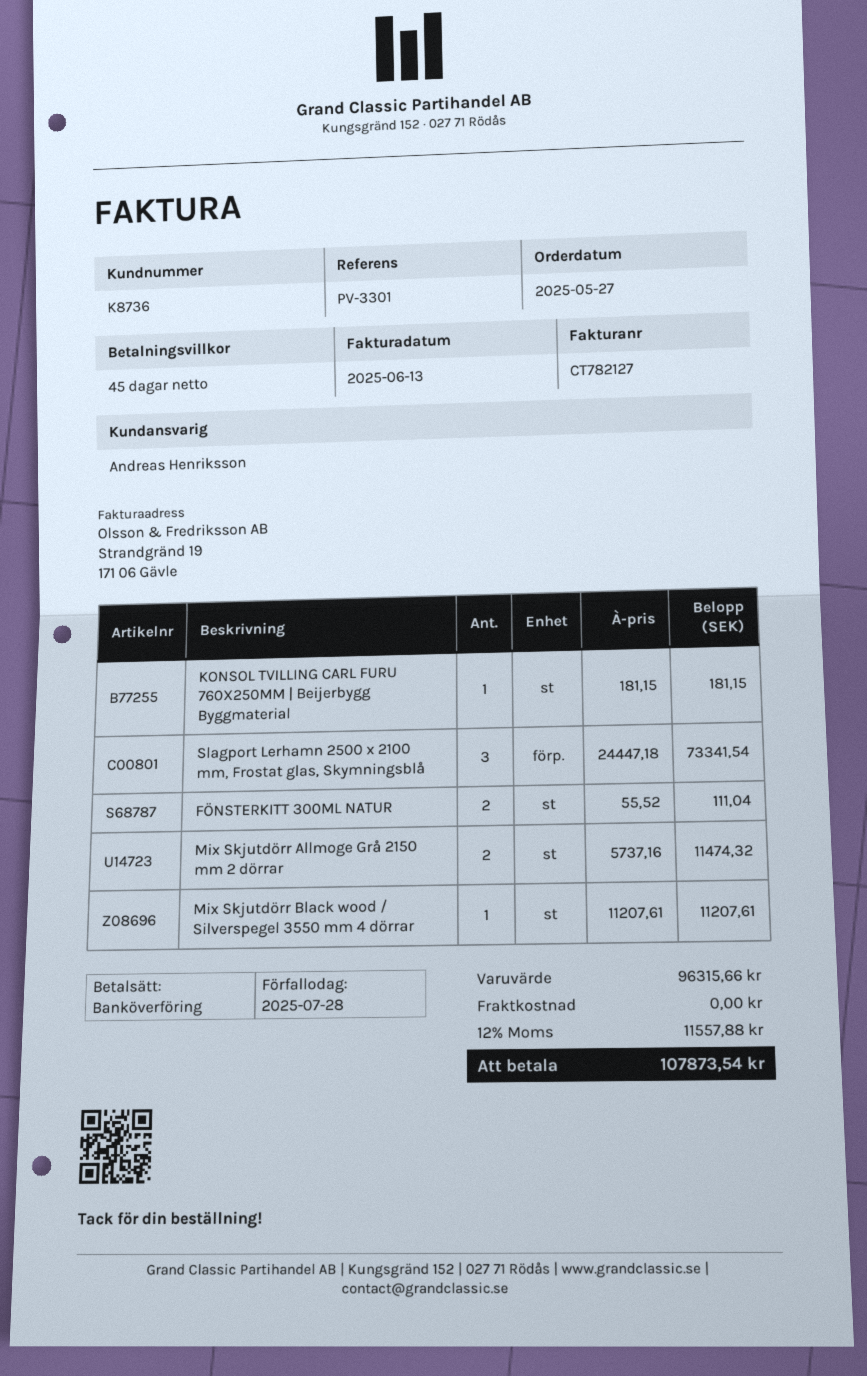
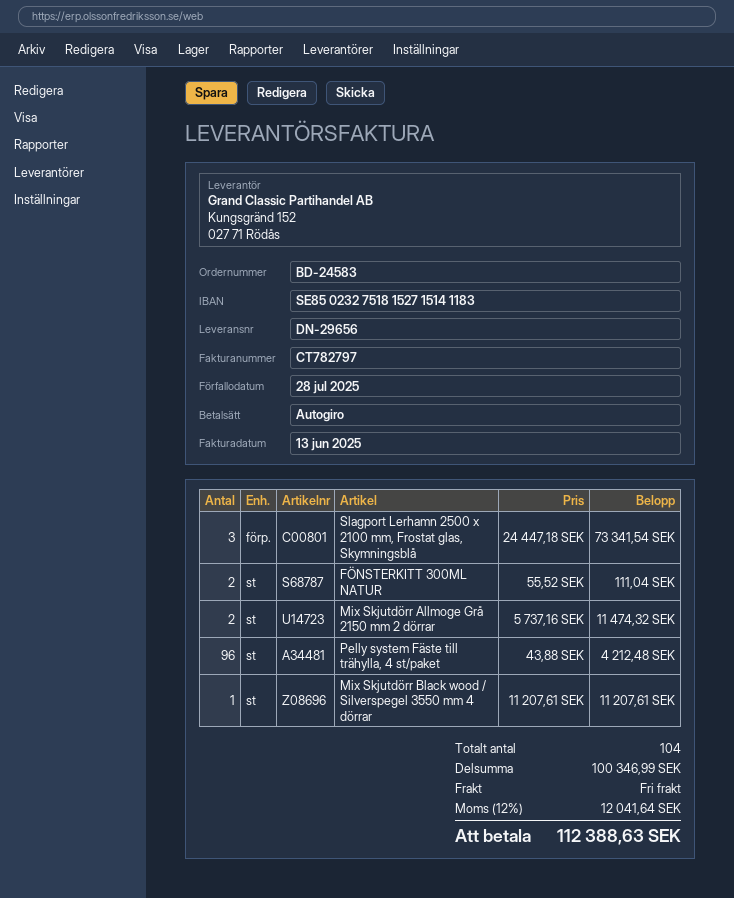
invoice number: CT782127 -> CT782797
payment method: bank transfer -> direct debit
KONSOL TVILLING CARL FURU 760X250MM | Beijerbygg Byggmaterial: 1 x 181.15 = 181.15 -> none
Pelly system Fäste till trähylla, 4 st/paket: none -> 96 x 43.88 = 4212.48
subtotal: 96315.66 -> 100346.99
tax: 12% = 11557.88 -> 12% = 12041.64
total: 107873.54 -> 112388.63

